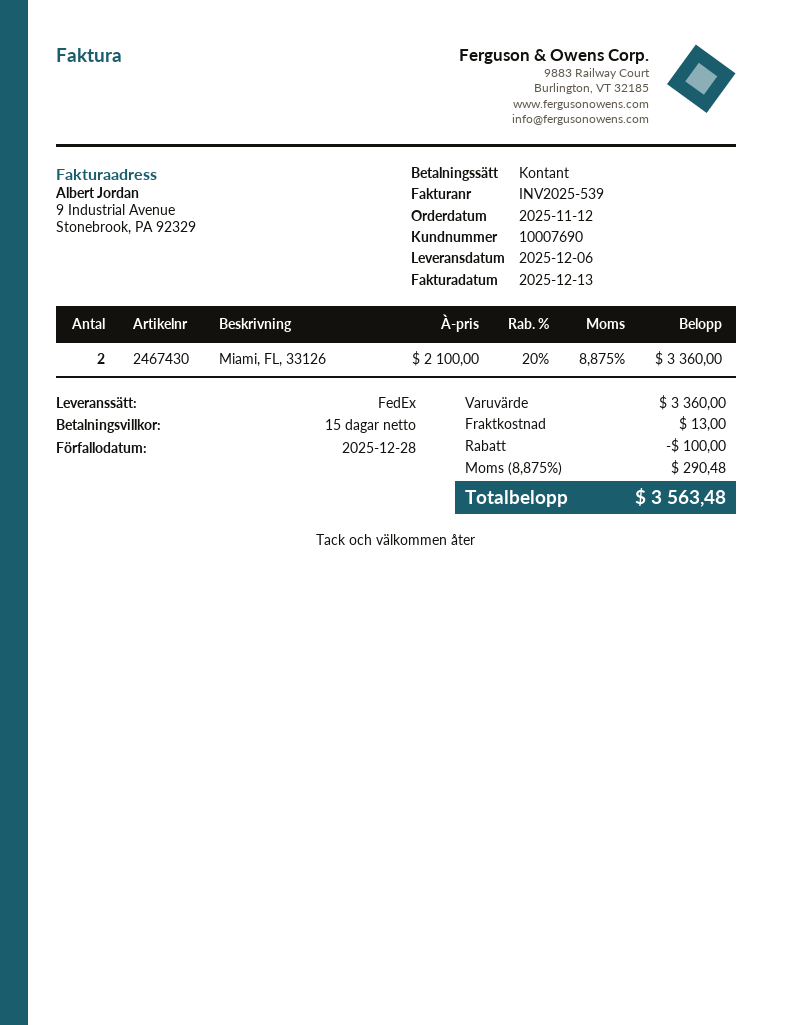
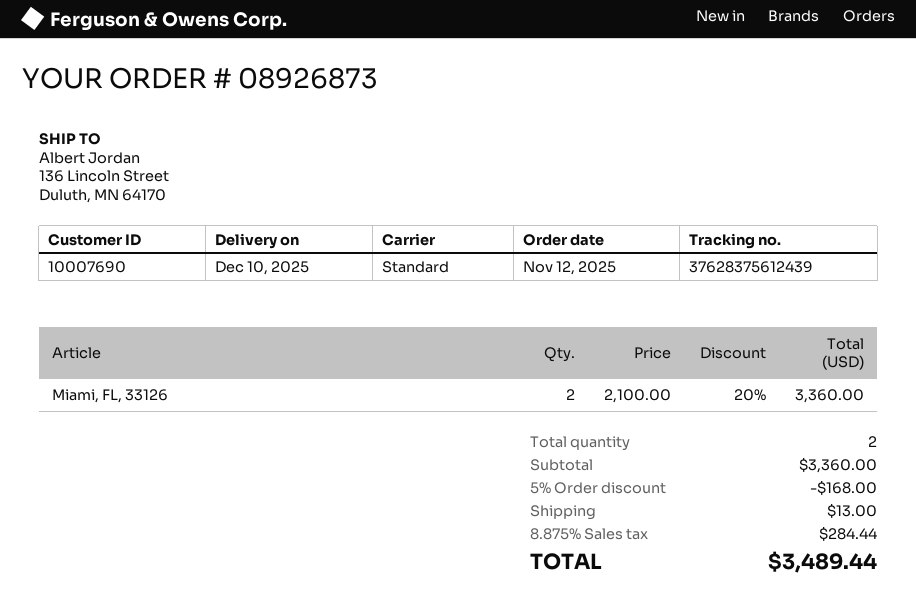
delivery date: 2025-12-06 -> 2025-12-10
shipping method: FedEx -> standard
discount: 100.00 -> 168.00
tax: 8.875% = 290.48 -> 8.875% = 284.44
total: 3563.48 -> 3489.44

